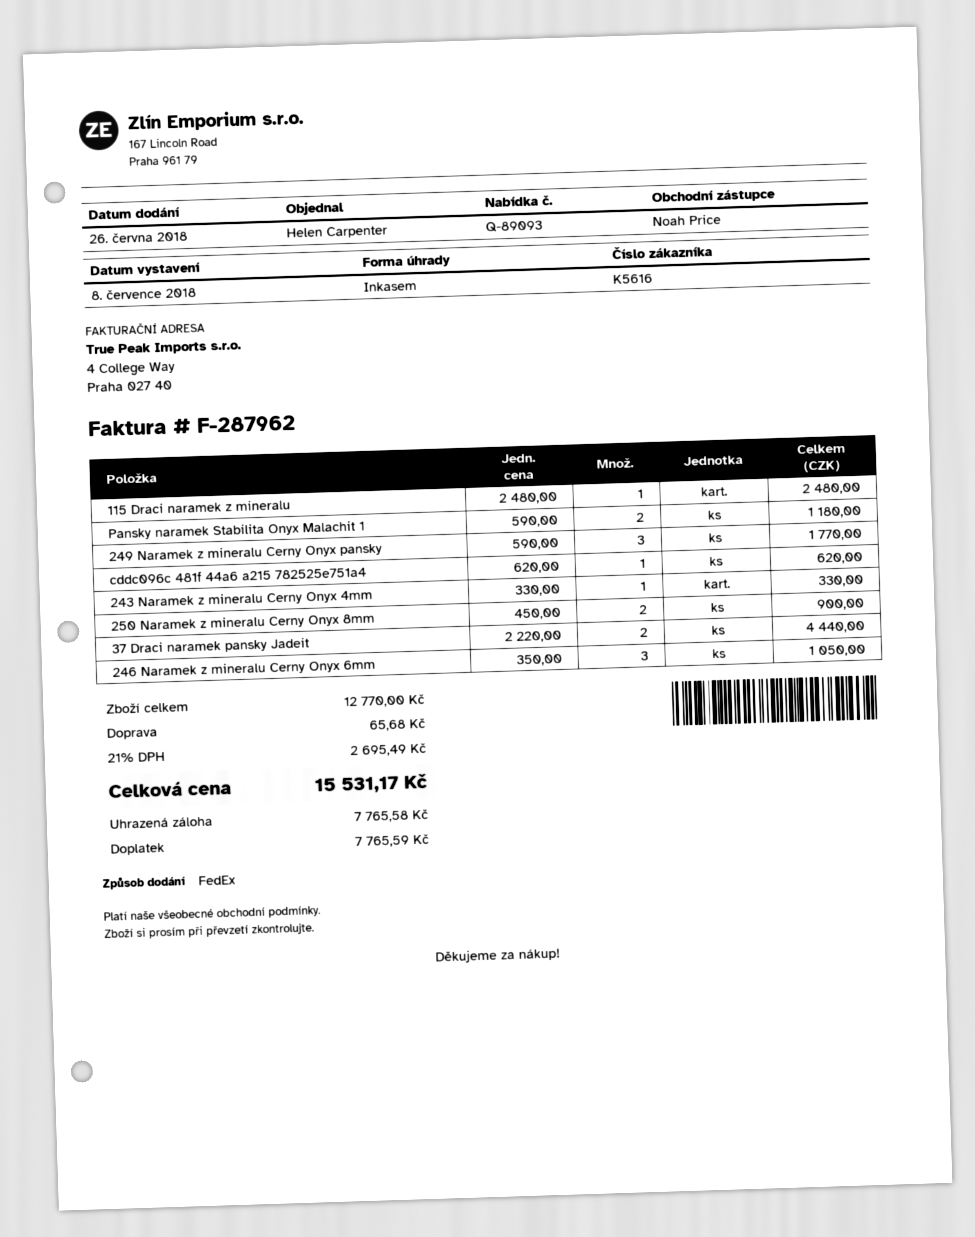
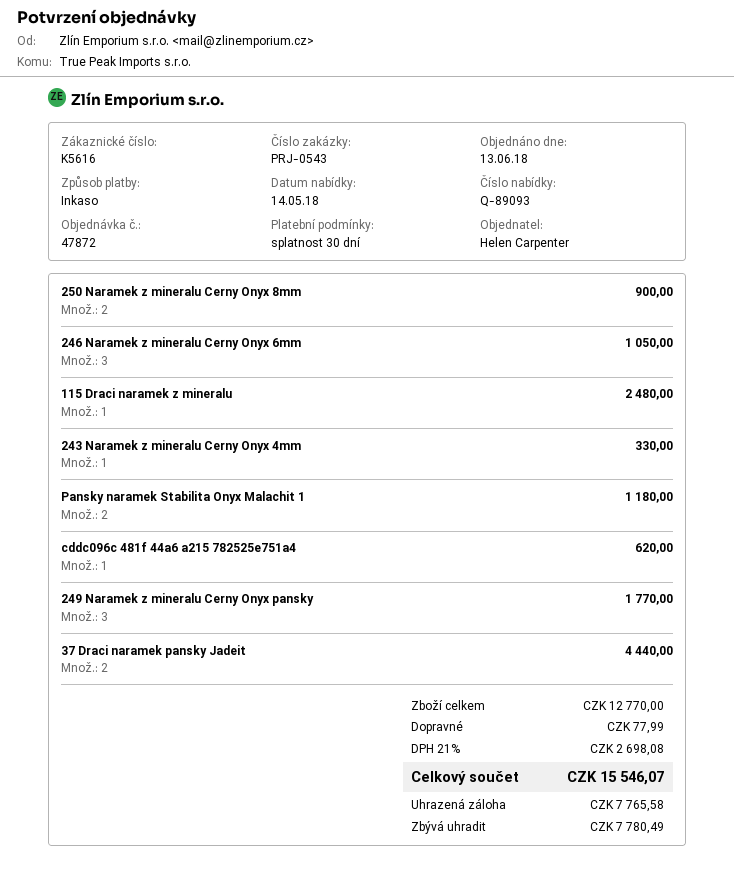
shipping: 65.68 -> 77.99
tax: 21% = 2695.49 -> 21% = 2698.08
total: 15531.17 -> 15546.07
balance: 7765.59 -> 7780.49

